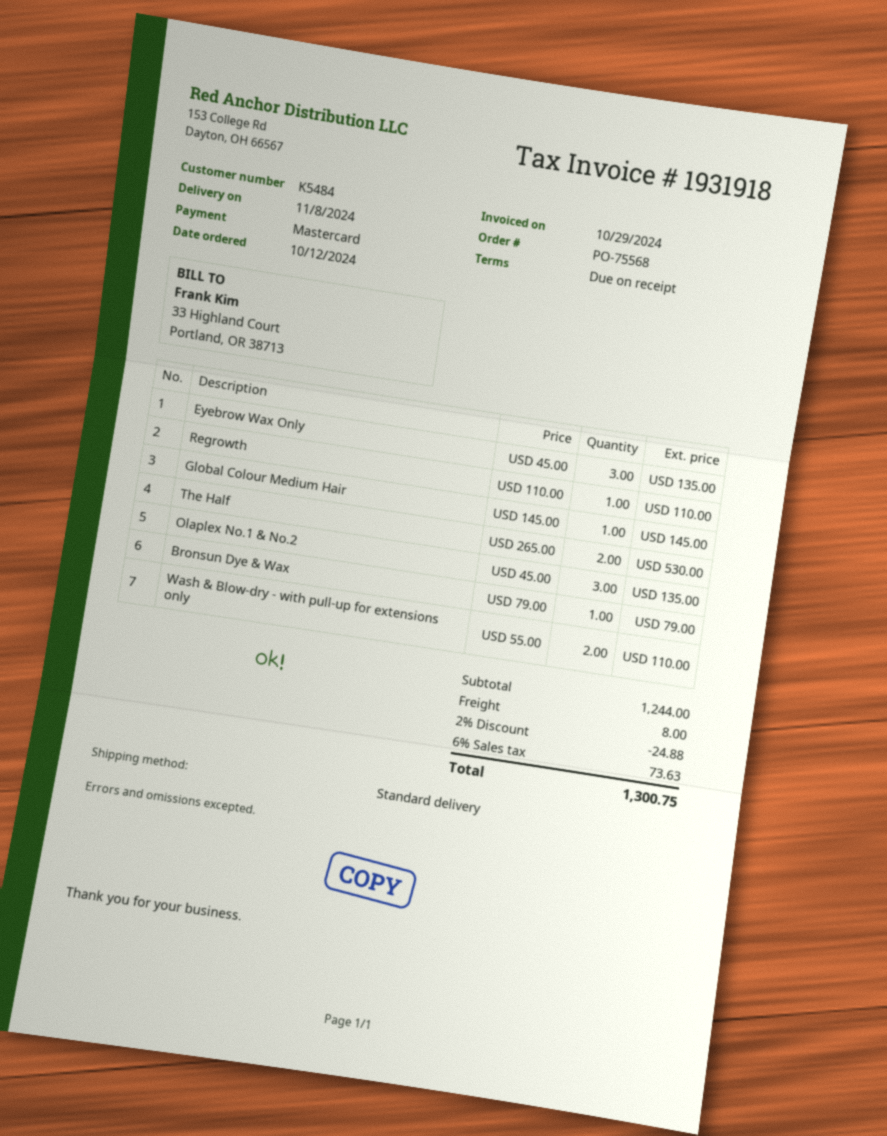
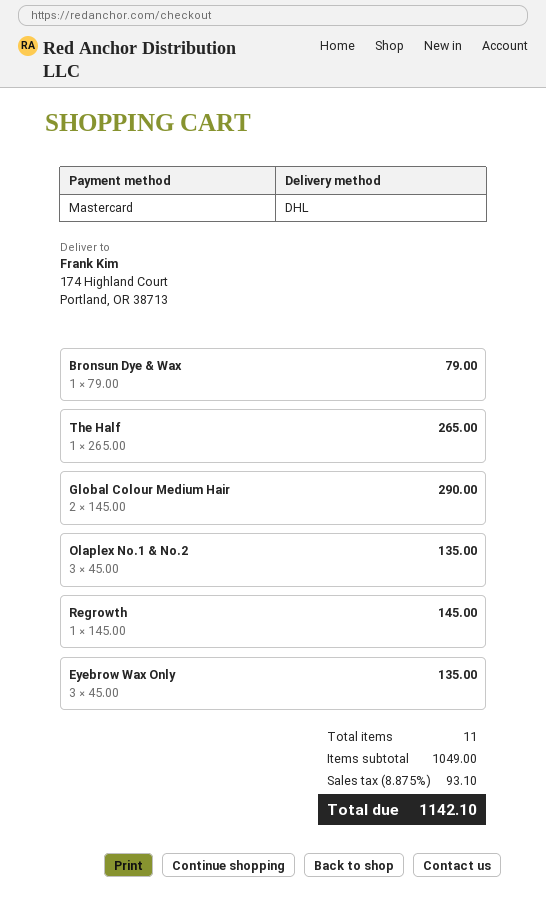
shipping method: standard -> DHL
Regrowth: 1 x 110.00 = 110.00 -> 1 x 145.00 = 145.00
Global Colour Medium Hair: 1 x 145.00 = 145.00 -> 2 x 145.00 = 290.00
The Half: 2 x 265.00 = 530.00 -> 1 x 265.00 = 265.00
Wash & Blow-dry - with pull-up for extensions only: 2 x 55.00 = 110.00 -> none
subtotal: 1244.00 -> 1049.00
discount: 2% = 24.88 -> none
shipping: 8.00 -> none
tax: 6% = 73.63 -> 8.875% = 93.10
total: 1300.75 -> 1142.10

